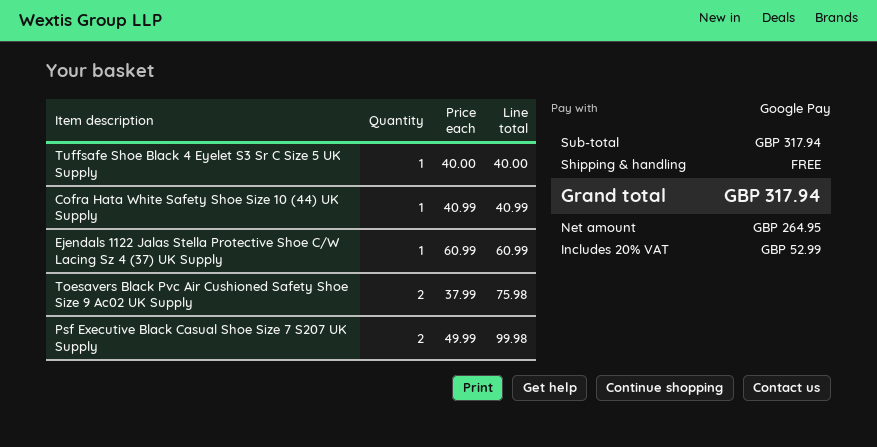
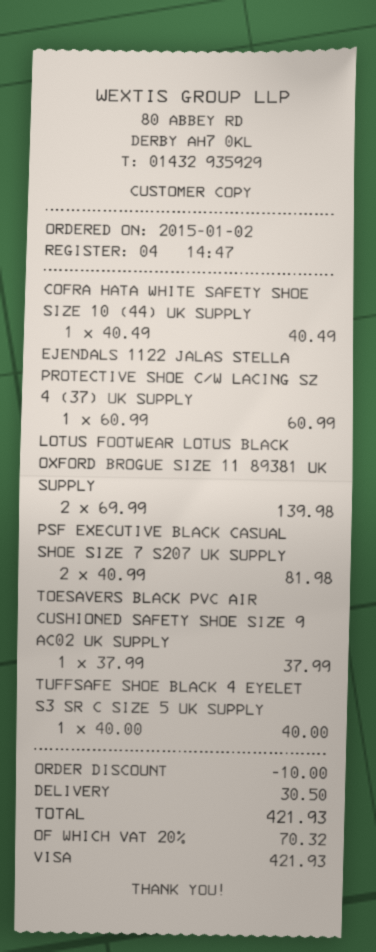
payment method: Google Pay -> Visa
Cofra Hata White Safety Shoe Size 10 (44) UK Supply: 1 x 40.99 = 40.99 -> 1 x 40.49 = 40.49
Toesavers Black Pvc Air Cushioned Safety Shoe Size 9 Ac02 UK Supply: 2 x 37.99 = 75.98 -> 1 x 37.99 = 37.99
Psf Executive Black Casual Shoe Size 7 S207 UK Supply: 2 x 49.99 = 99.98 -> 2 x 40.99 = 81.98
LOTUS FOOTWEAR LOTUS BLACK OXFORD BROGUE SIZE 11 89381 UK SUPPLY: none -> 2 x 69.99 = 139.98
discount: none -> 10.00
shipping: 0.00 -> 30.50
tax: 20% = 52.99 -> 20% = 70.32
total: 317.94 -> 421.93

